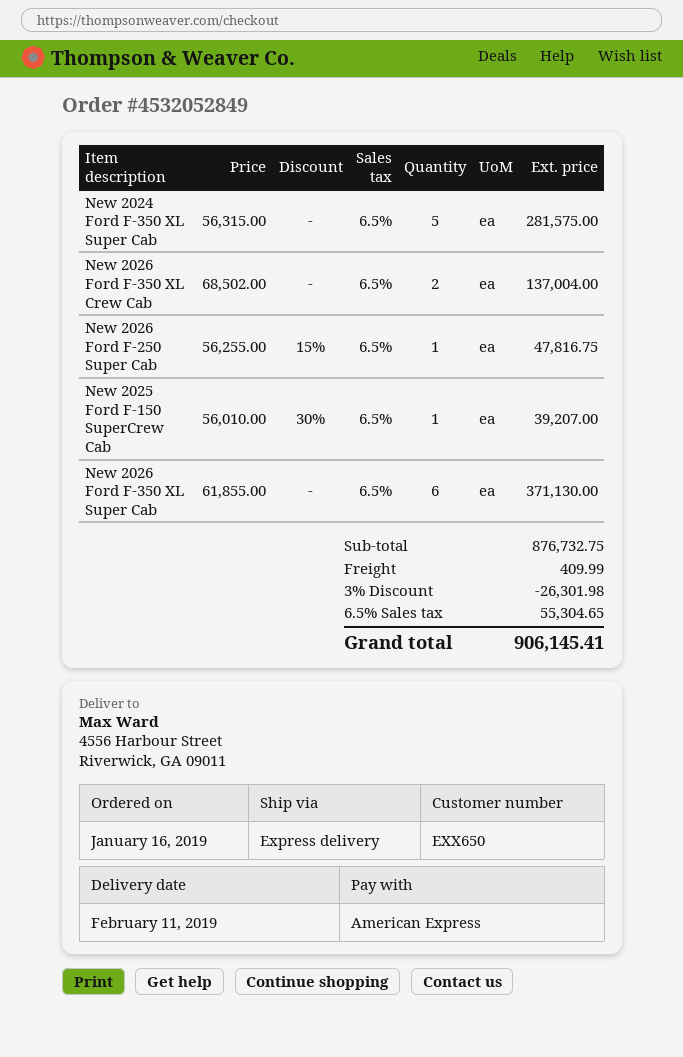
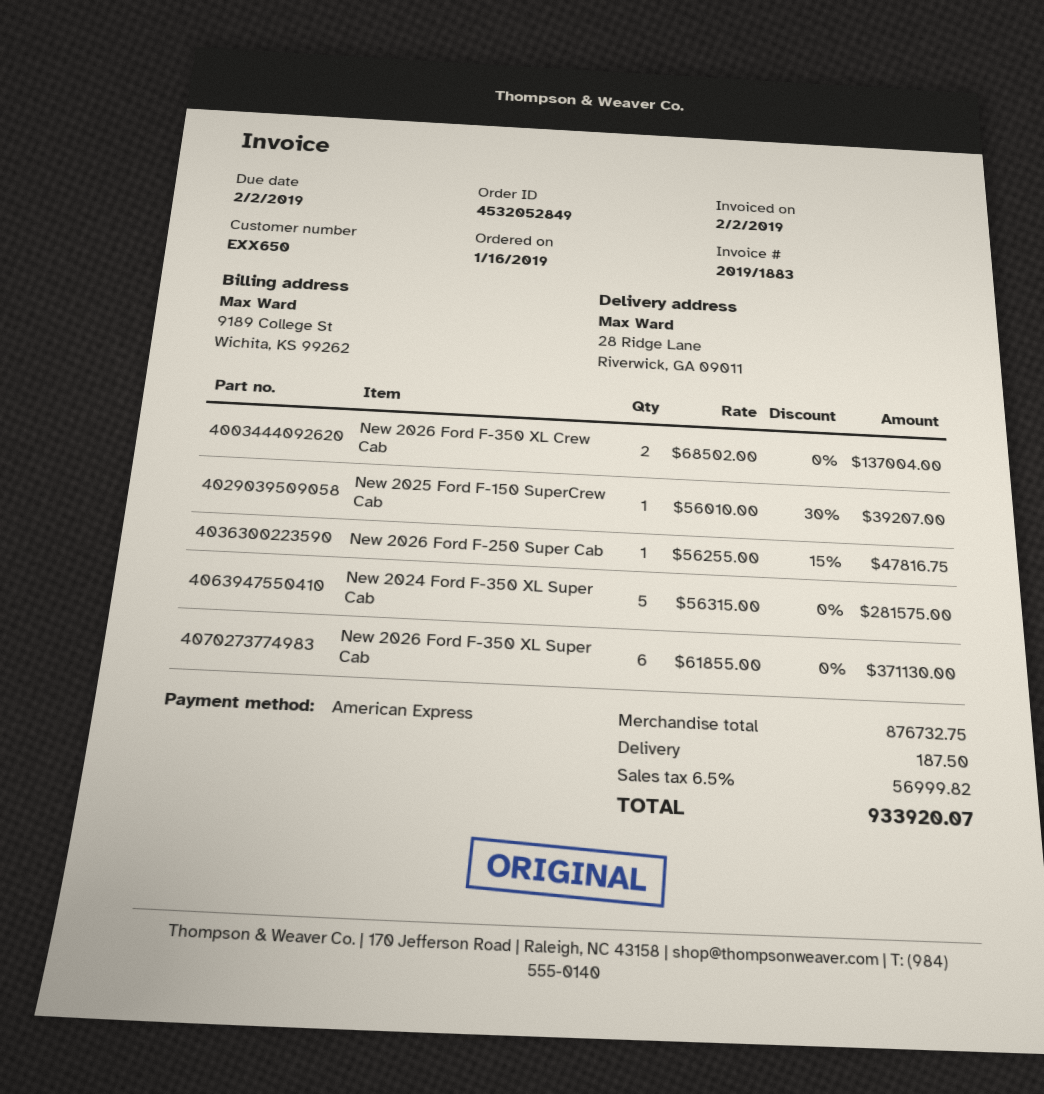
ship to: 4556 Harbour Street, Riverwick, GA 09011 -> 28 Ridge Lane, Riverwick, GA 09011
discount: 3% = 26301.98 -> none
shipping: 409.99 -> 187.50
tax: 6.5% = 55304.65 -> 6.5% = 56999.82
total: 906145.41 -> 933920.07

